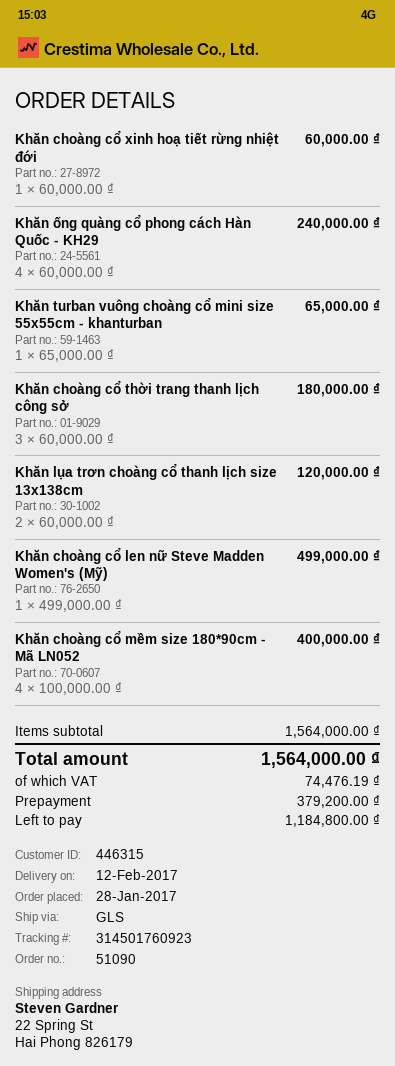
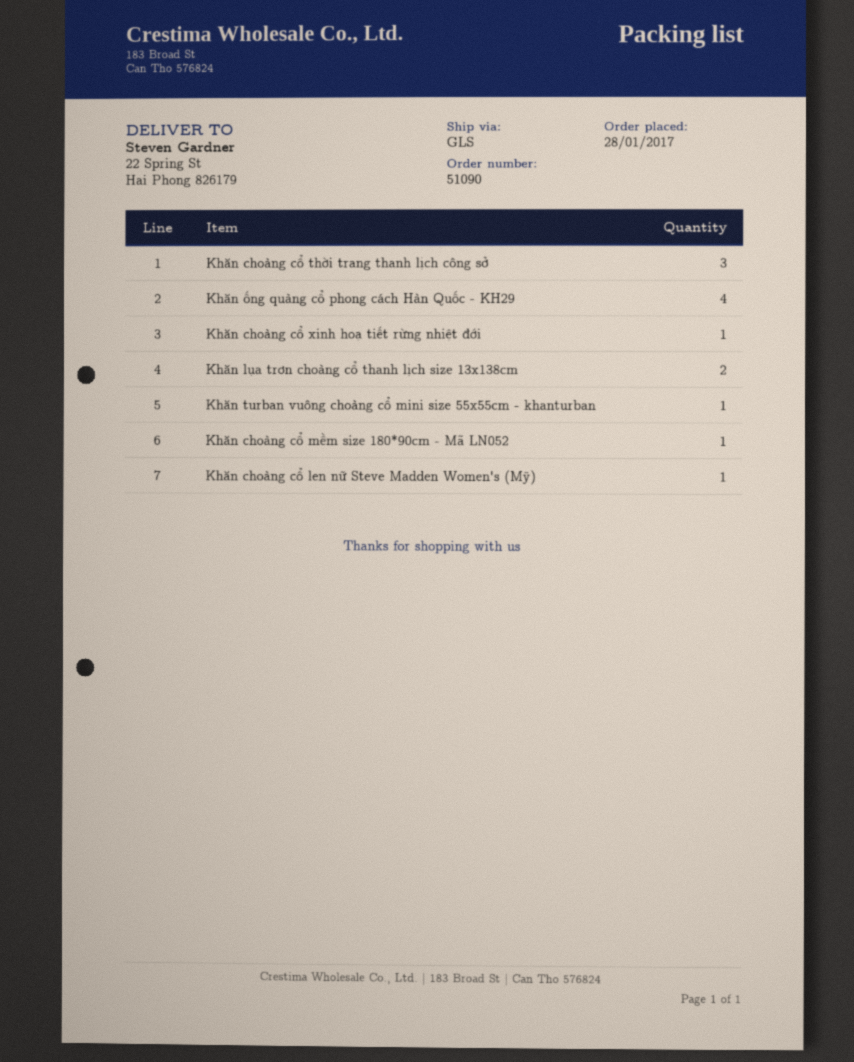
Khăn choàng cổ mềm size 180*90cm - Mã LN052: 4 -> 1

